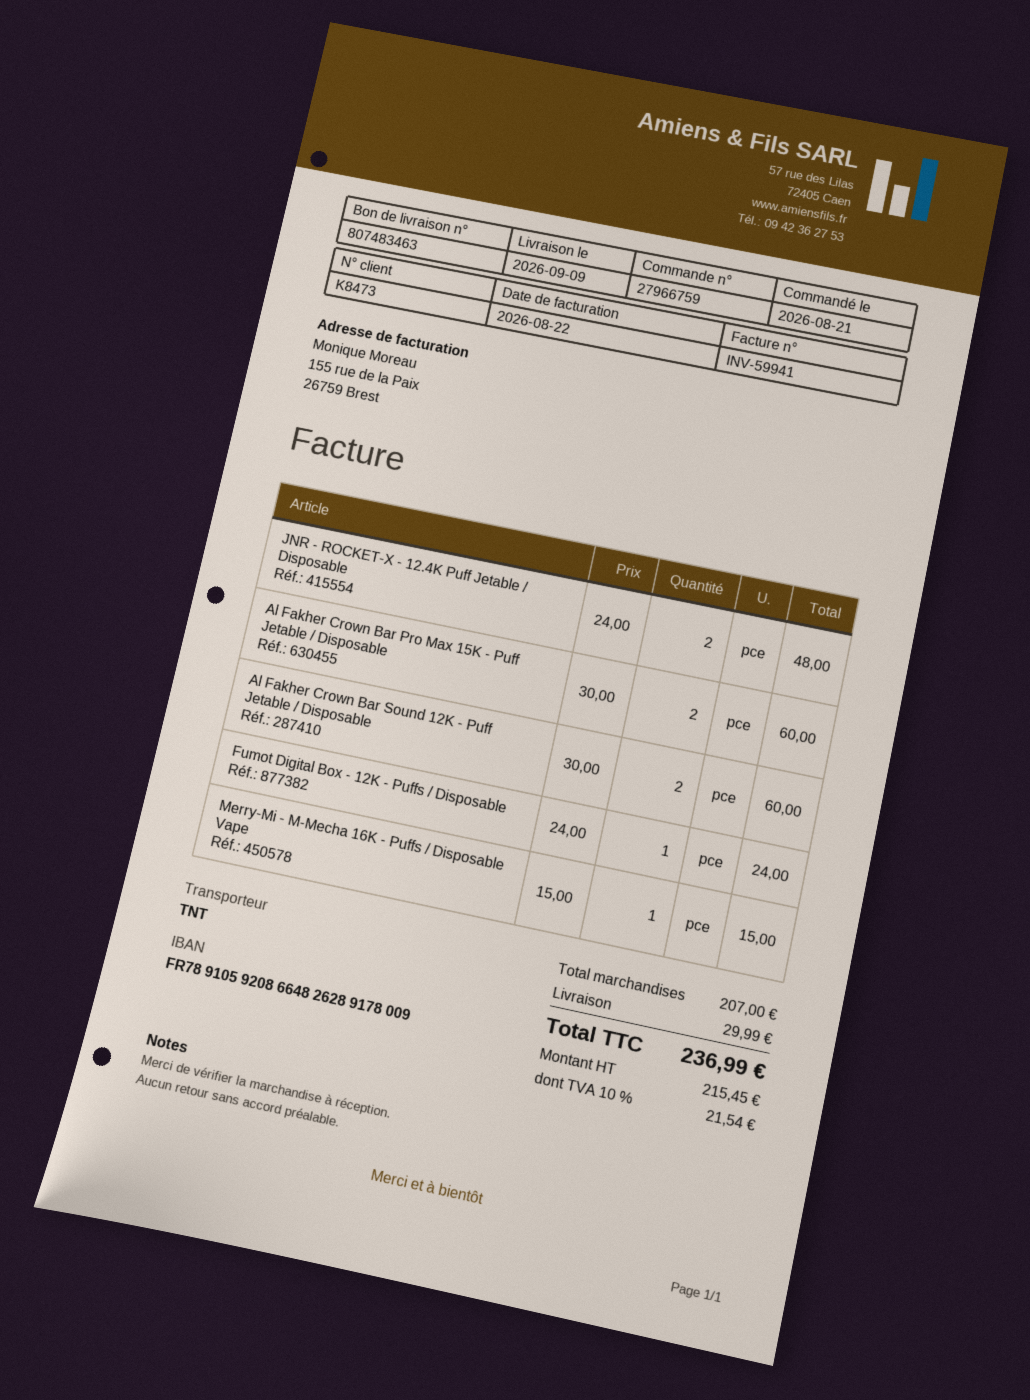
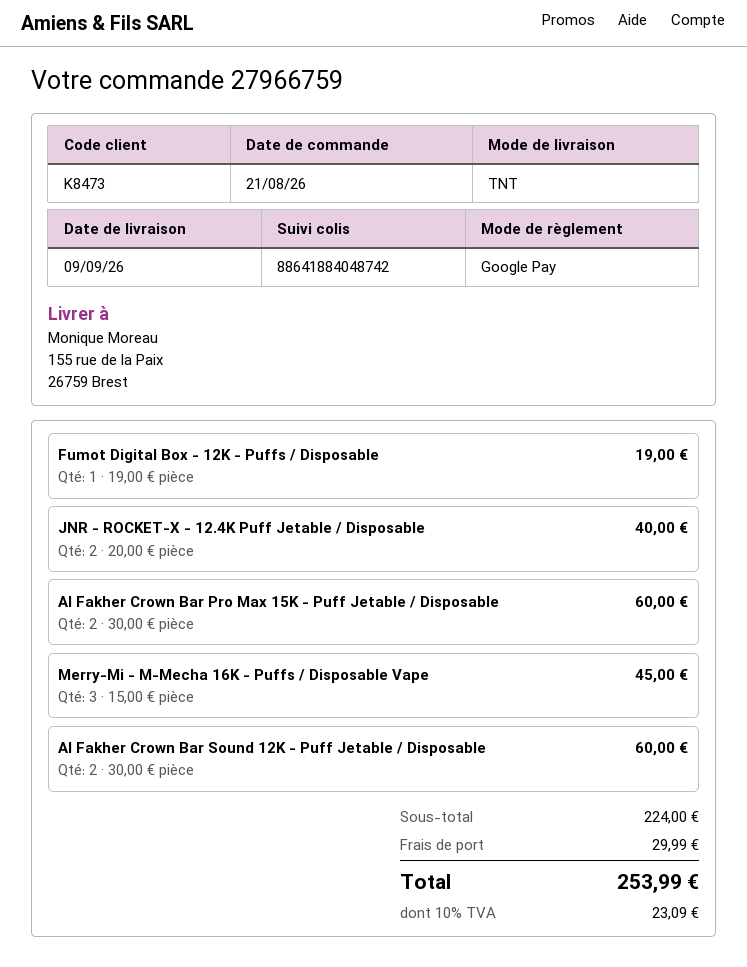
JNR - ROCKET-X - 12.4K Puff Jetable / Disposable: 2 x 24.00 = 48.00 -> 2 x 20.00 = 40.00
Fumot Digital Box - 12K - Puffs / Disposable: 1 x 24.00 = 24.00 -> 1 x 19.00 = 19.00
Merry-Mi - M-Mecha 16K - Puffs / Disposable Vape: 1 x 15.00 = 15.00 -> 3 x 15.00 = 45.00
subtotal: 207.00 -> 224.00
tax: 10% = 21.54 -> 10% = 23.09
total: 236.99 -> 253.99

